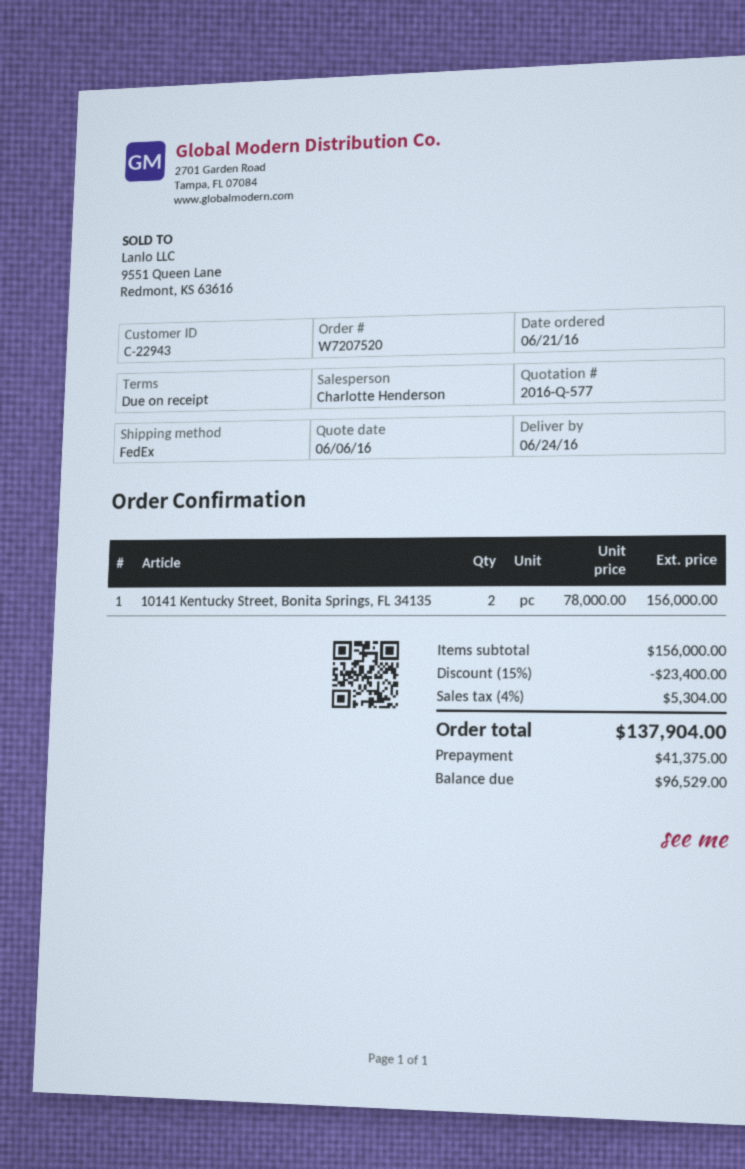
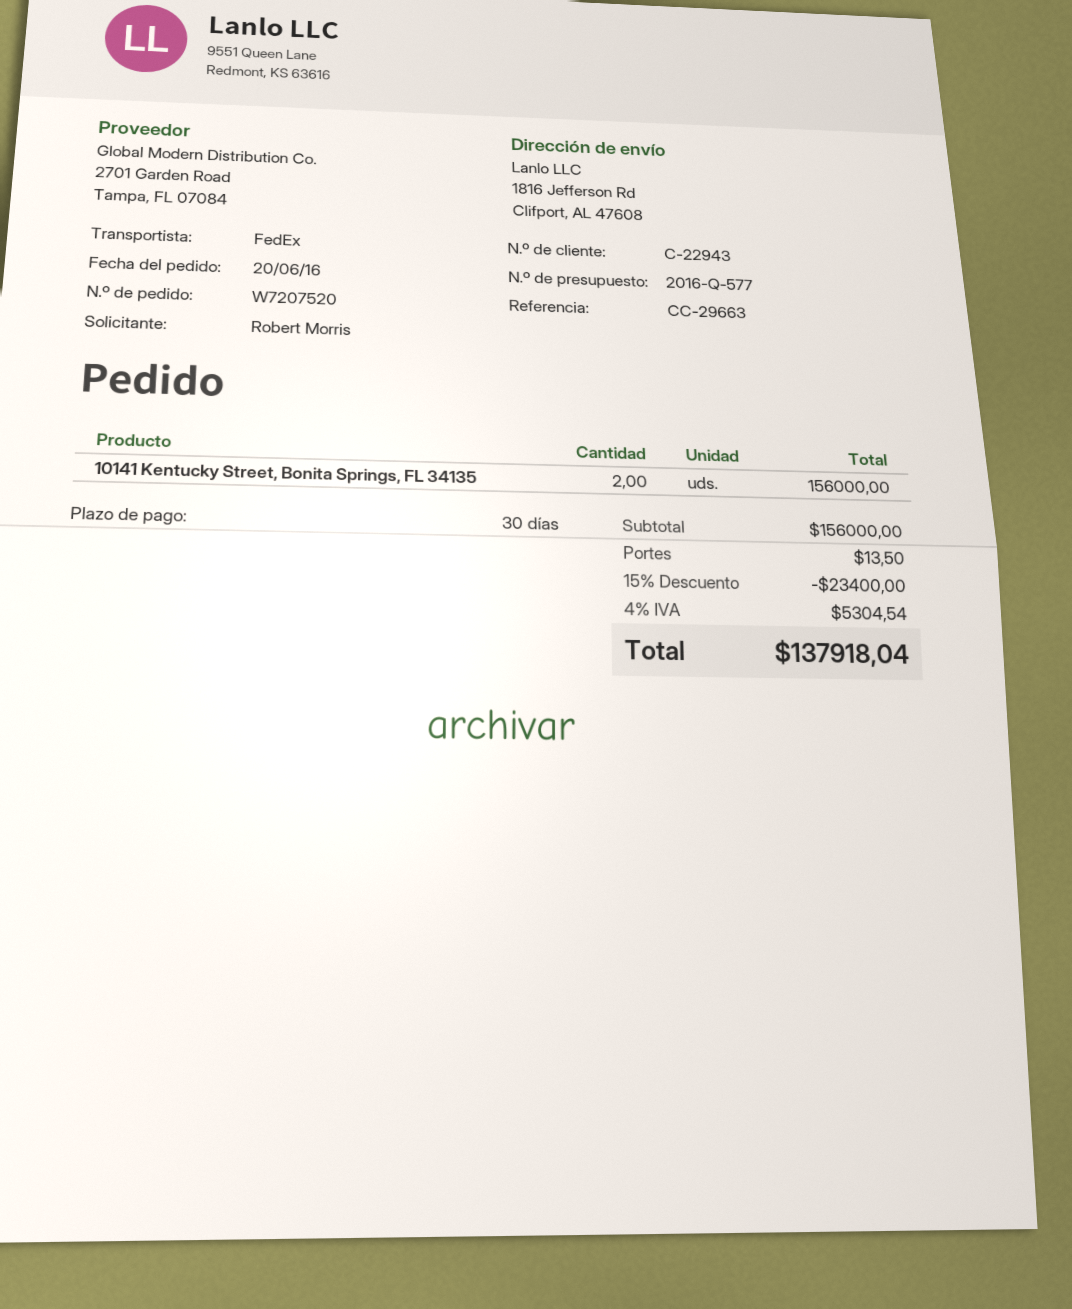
order date: 2016-06-21 -> 2016-06-20
payment terms: on receipt -> 30 days
shipping: none -> 13.50
tax: 4% = 5304.00 -> 4% = 5304.54
total: 137904.00 -> 137918.04

